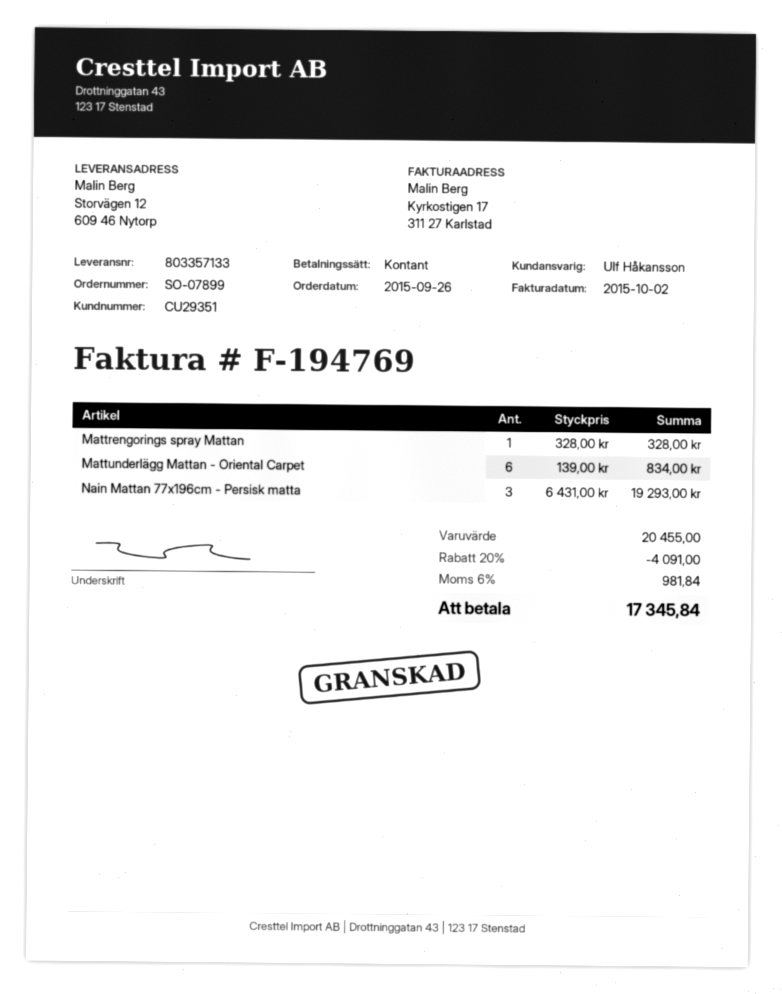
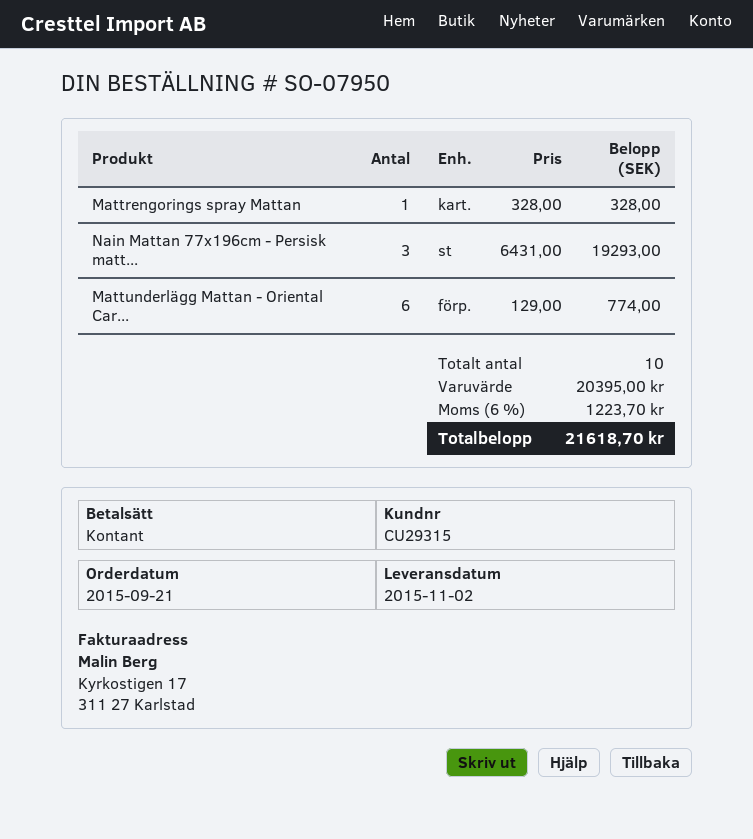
order number: SO-07899 -> SO-07950
order date: 2015-09-26 -> 2015-09-21
customer number: CU29351 -> CU29315
Mattunderlägg Mattan - Oriental Carpet: 6 x 139.00 = 834.00 -> 6 x 129.00 = 774.00
subtotal: 20455.00 -> 20395.00
discount: 20% = 4091.00 -> none
tax: 6% = 981.84 -> 6% = 1223.70
total: 17345.84 -> 21618.70

